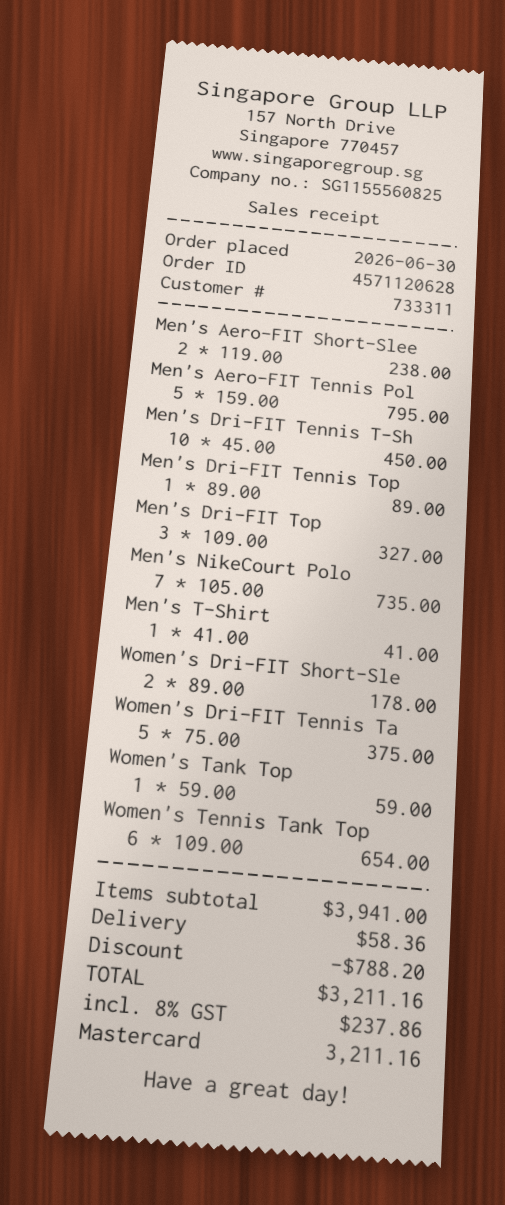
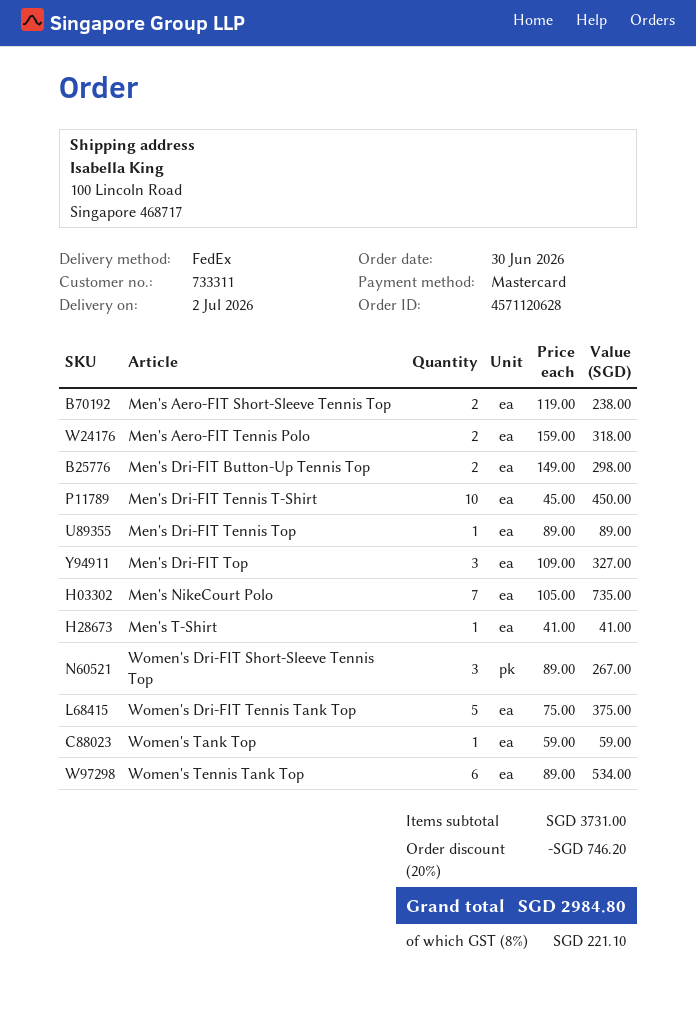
Men's Aero-FIT Tennis Pol: 5 x 159.00 = 795.00 -> 2 x 159.00 = 318.00
Women's Dri-FIT Short-Sle: 2 x 89.00 = 178.00 -> 3 x 89.00 = 267.00
Women's Tennis Tank Top: 6 x 109.00 = 654.00 -> 6 x 89.00 = 534.00
Men's Dri-FIT Button-Up Tennis Top: none -> 2 x 149.00 = 298.00
subtotal: 3941.00 -> 3731.00
discount: 788.20 -> 746.20
shipping: 58.36 -> none
tax: 8% = 237.86 -> 8% = 221.10
total: 3211.16 -> 2984.80

